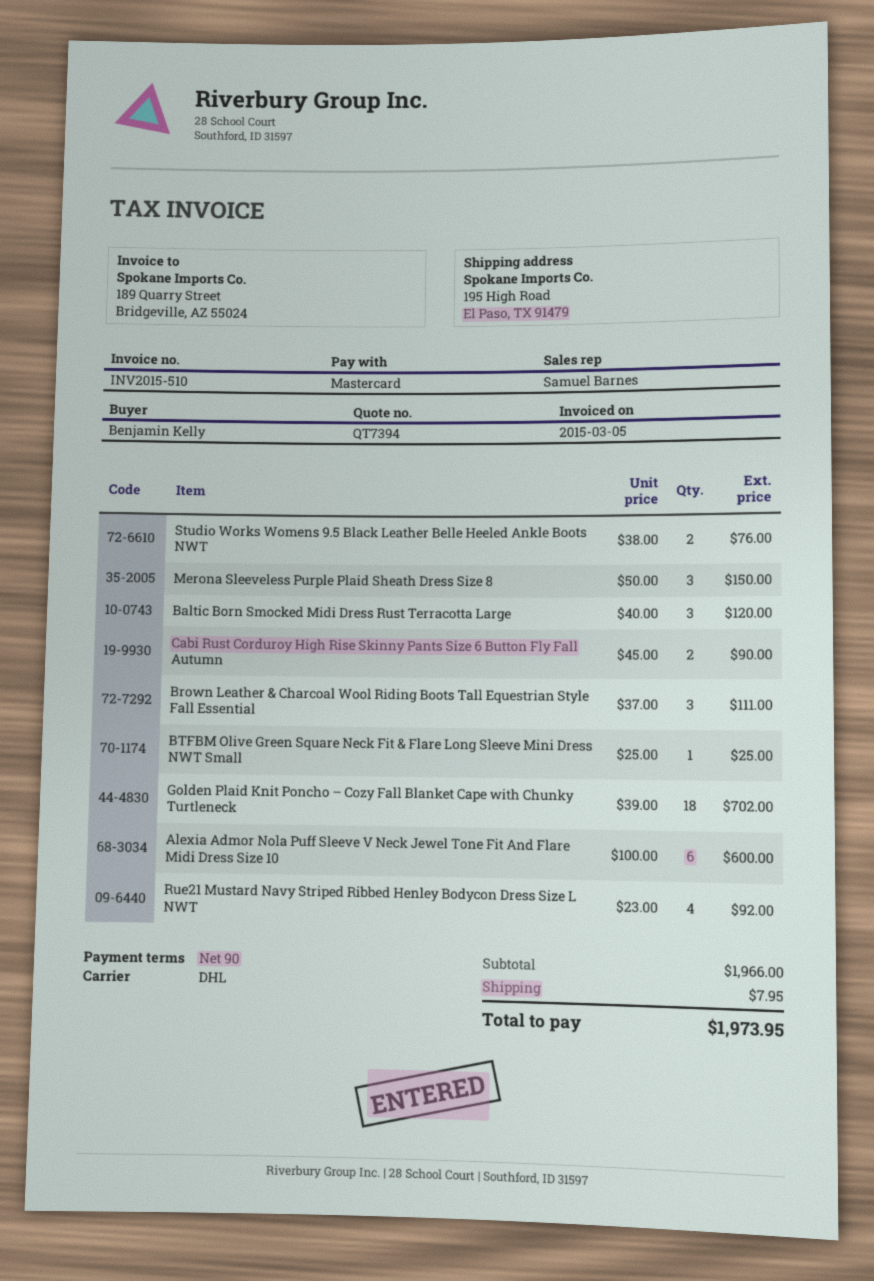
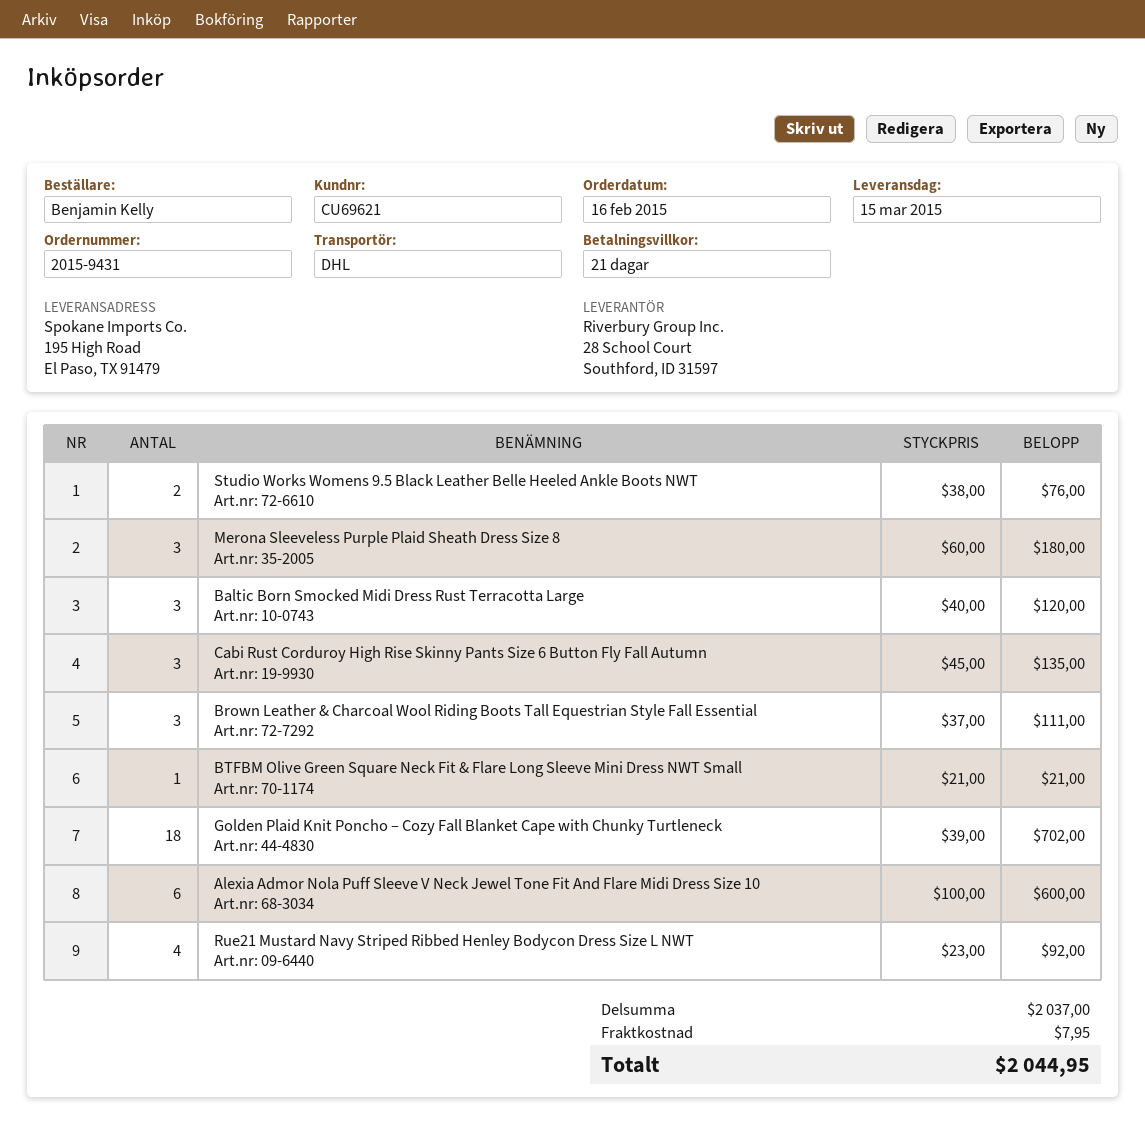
payment terms: 90 days -> 21 days
Merona Sleeveless Purple Plaid Sheath Dress Size 8: 3 x 50.00 = 150.00 -> 3 x 60.00 = 180.00
Cabi Rust Corduroy High Rise Skinny Pants Size 6 Button Fly Fall Autumn: 2 x 45.00 = 90.00 -> 3 x 45.00 = 135.00
BTFBM Olive Green Square Neck Fit & Flare Long Sleeve Mini Dress NWT Small: 1 x 25.00 = 25.00 -> 1 x 21.00 = 21.00
subtotal: 1966.00 -> 2037.00
total: 1973.95 -> 2044.95

